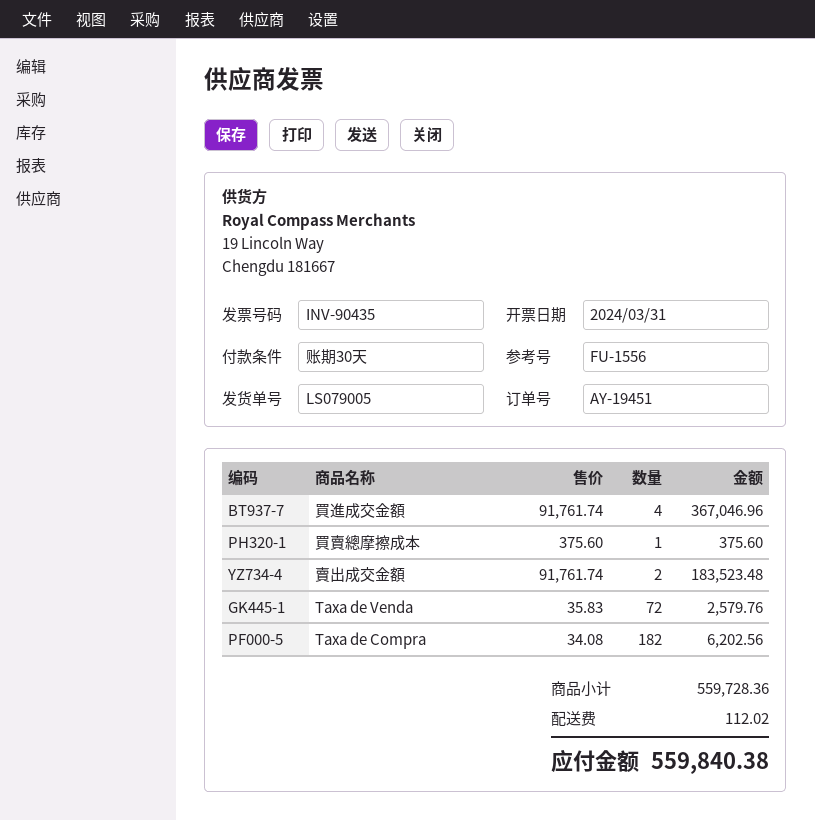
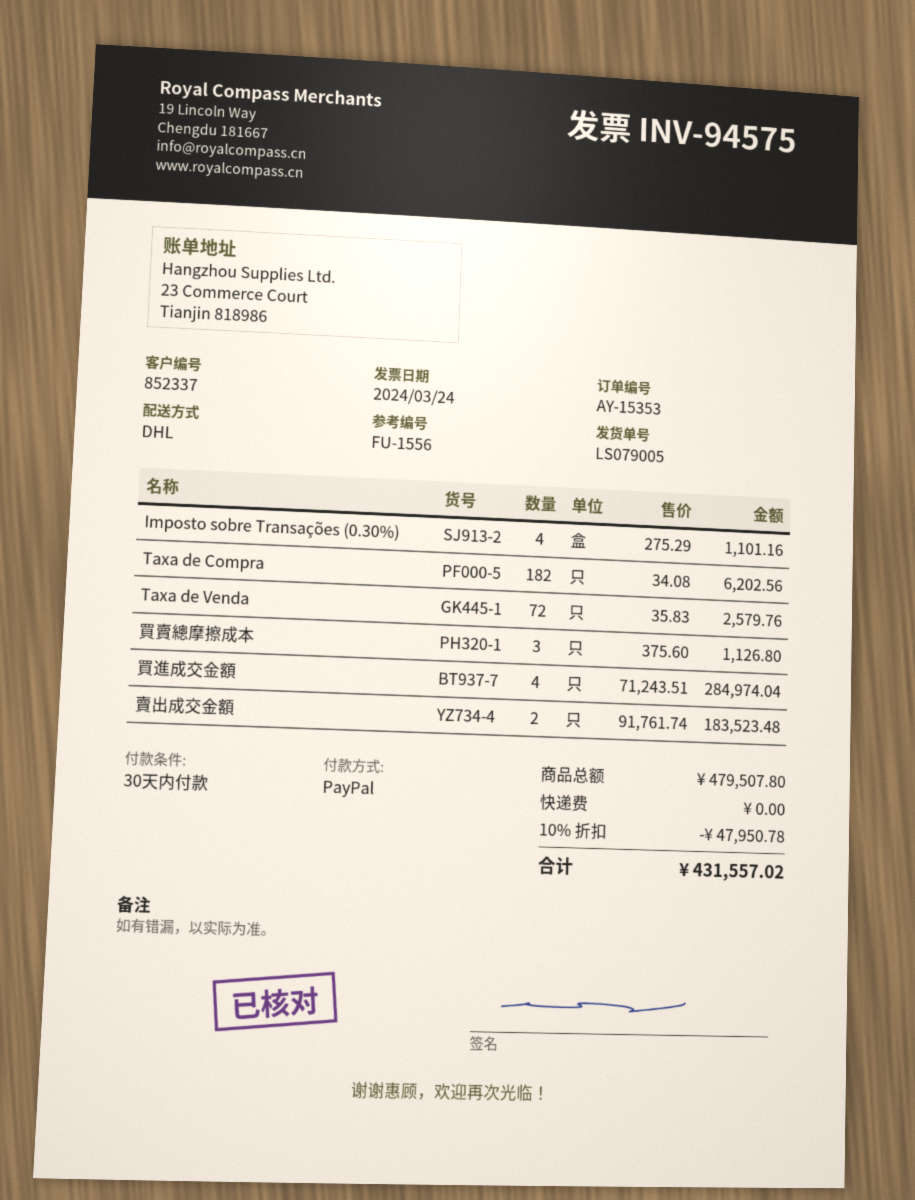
order number: AY-19451 -> AY-15353
invoice number: INV-90435 -> INV-94575
invoice date: 2024-03-31 -> 2024-03-24
買進成交金額: 4 x 91761.74 = 367046.96 -> 4 x 71243.51 = 284974.04
買賣總摩擦成本: 1 x 375.60 = 375.60 -> 3 x 375.60 = 1126.80
Imposto sobre Transações (0.30%): none -> 4 x 275.29 = 1101.16
subtotal: 559728.36 -> 479507.80
discount: none -> 10% = 47950.78
shipping: 112.02 -> 0.00
total: 559840.38 -> 431557.02

